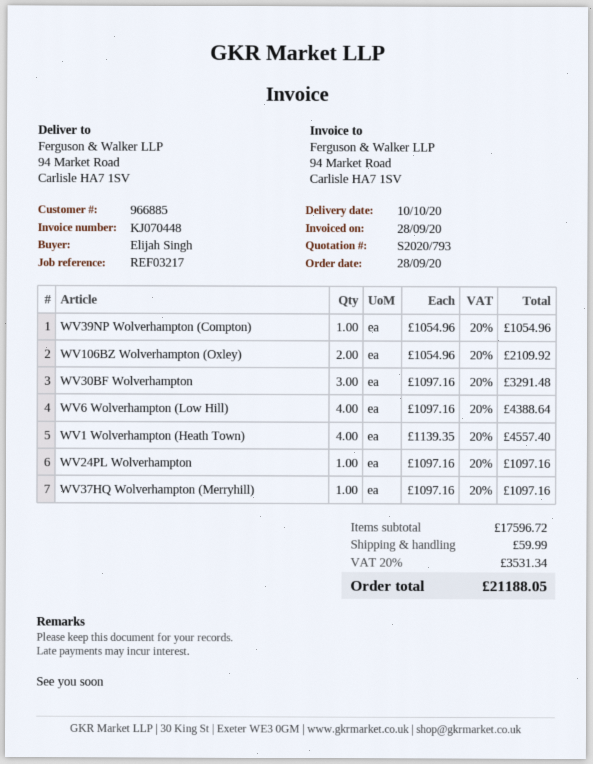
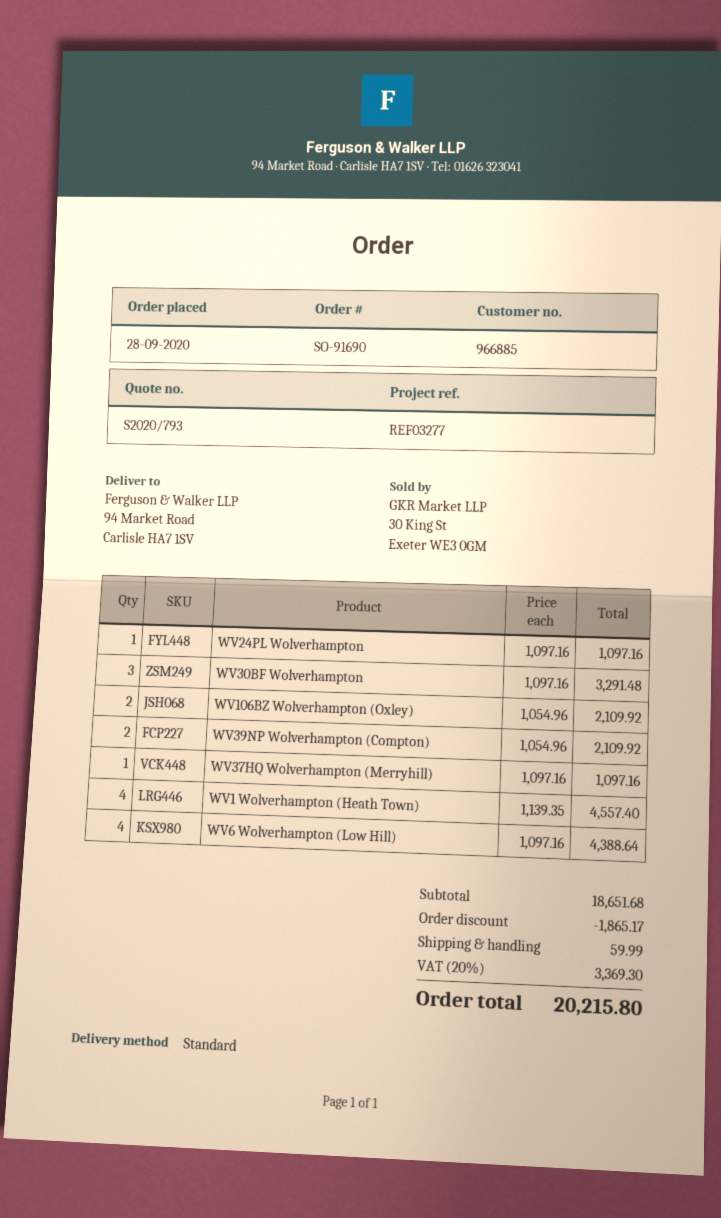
reference: REF03217 -> REF03277
WV39NP Wolverhampton (Compton): 1 x 1054.96 = 1054.96 -> 2 x 1054.96 = 2109.92
subtotal: 17596.72 -> 18651.68
discount: none -> 1865.17
tax: 20% = 3531.34 -> 20% = 3369.30
total: 21188.05 -> 20215.80

